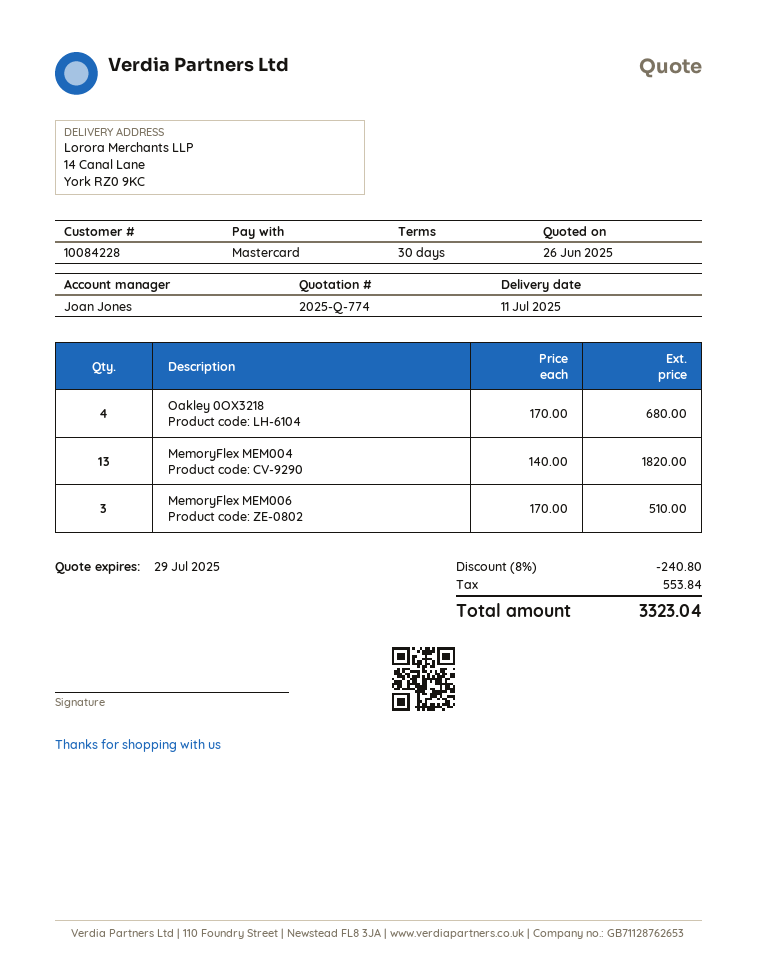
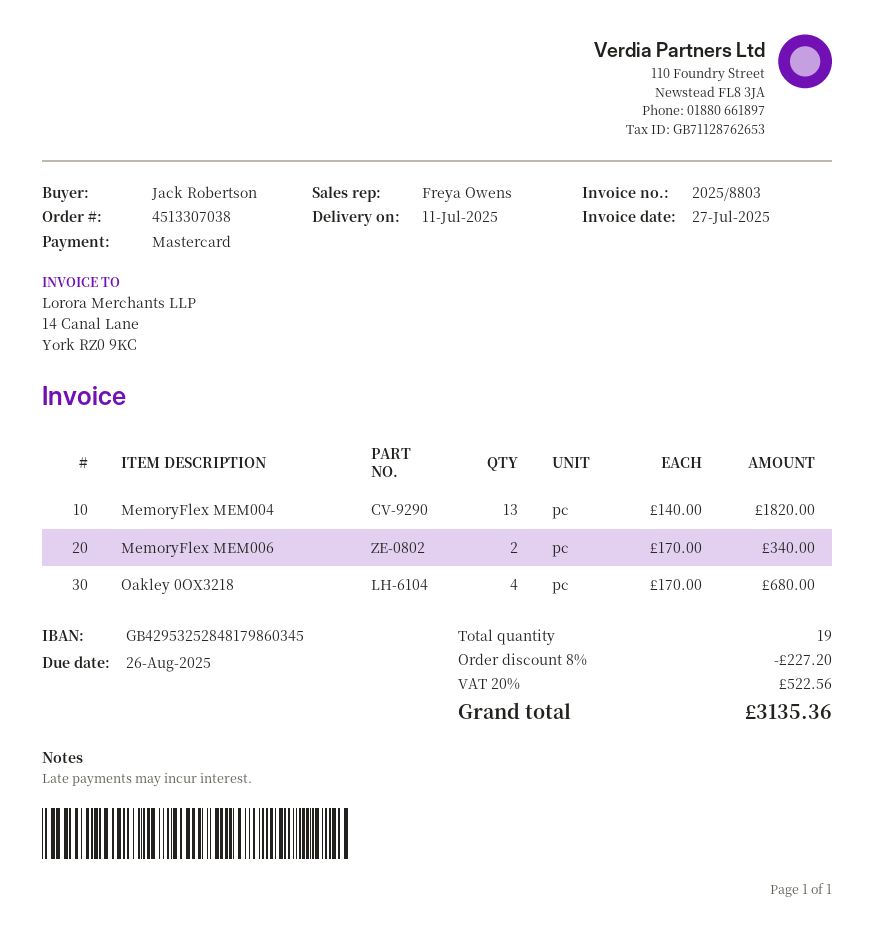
sales rep: Joan Jones -> Freya Owens
MemoryFlex MEM006: 3 x 170.00 = 510.00 -> 2 x 170.00 = 340.00
discount: 8% = 240.80 -> 8% = 227.20
tax: 553.84 -> 522.56
total: 3323.04 -> 3135.36

